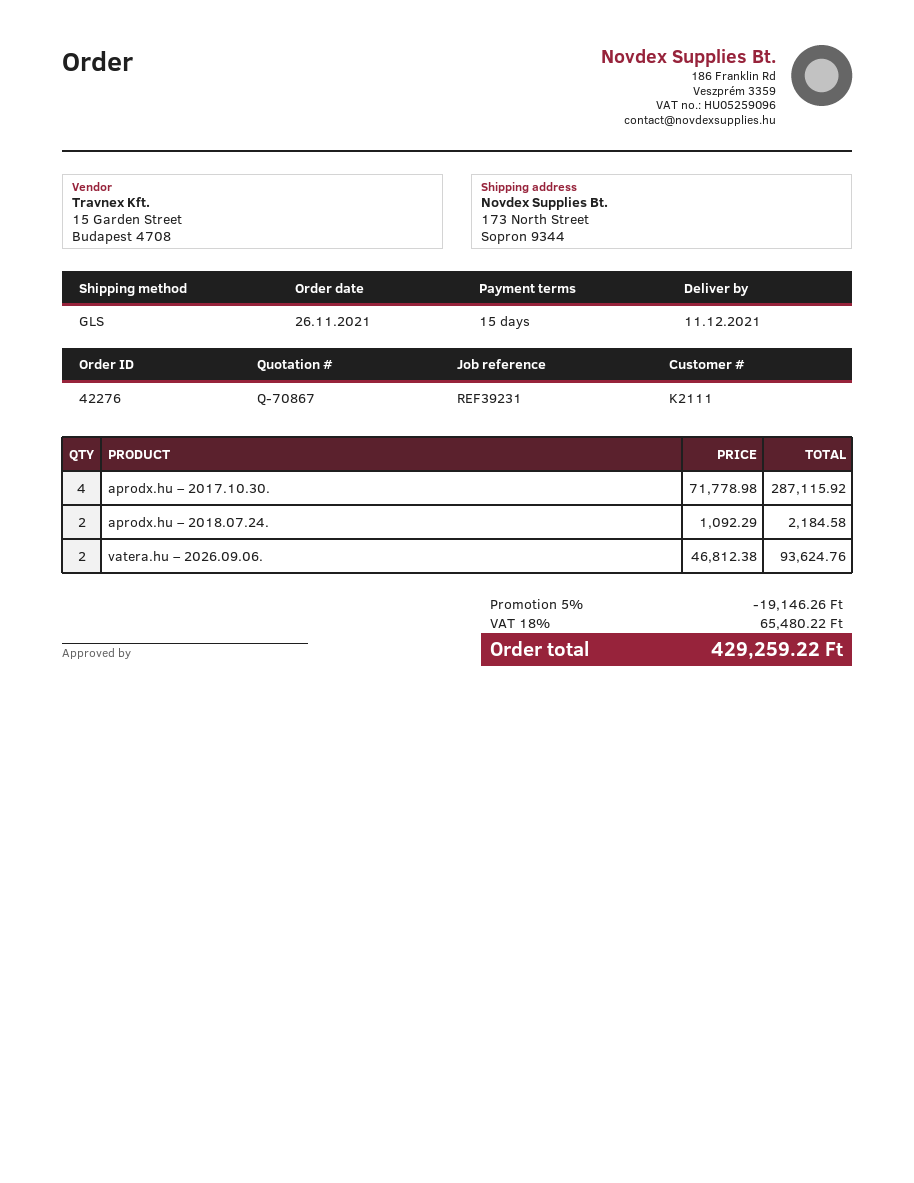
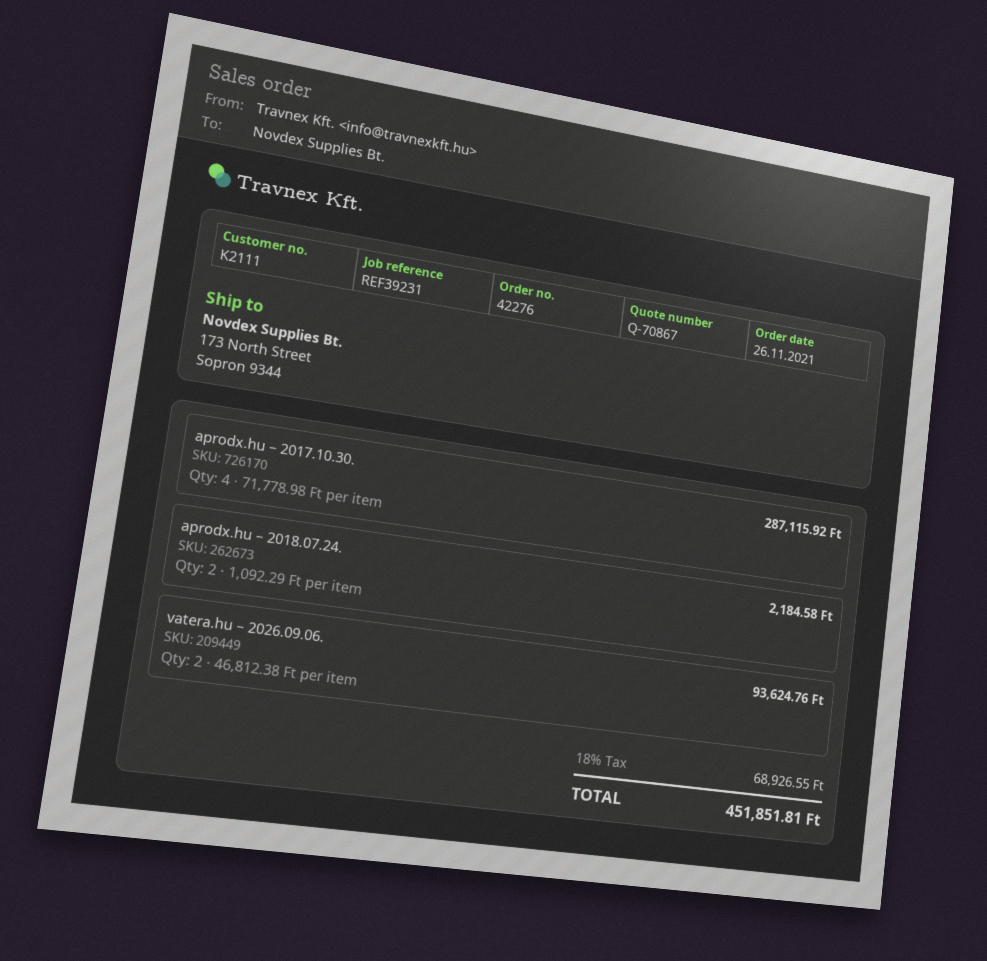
discount: 5% = 19146.26 -> none
tax: 18% = 65480.22 -> 18% = 68926.55
total: 429259.22 -> 451851.81

